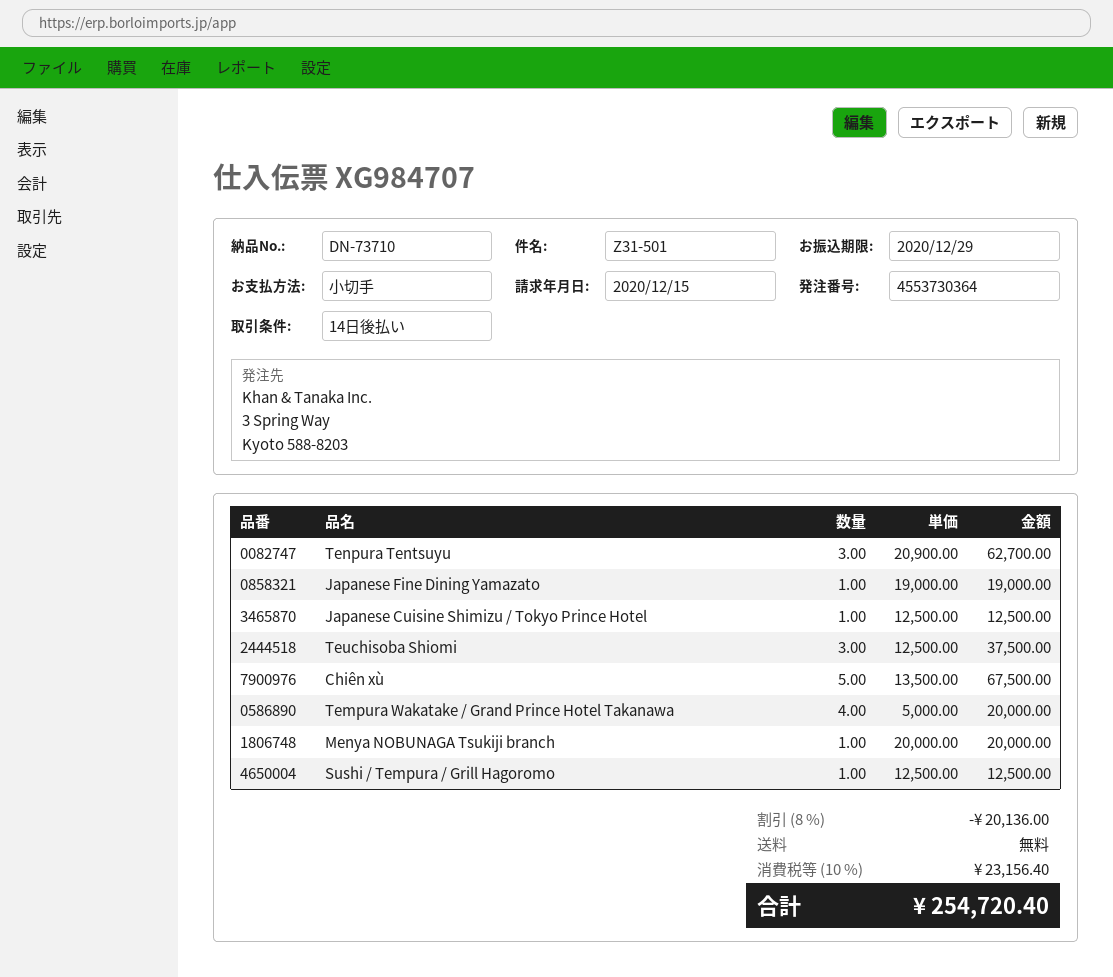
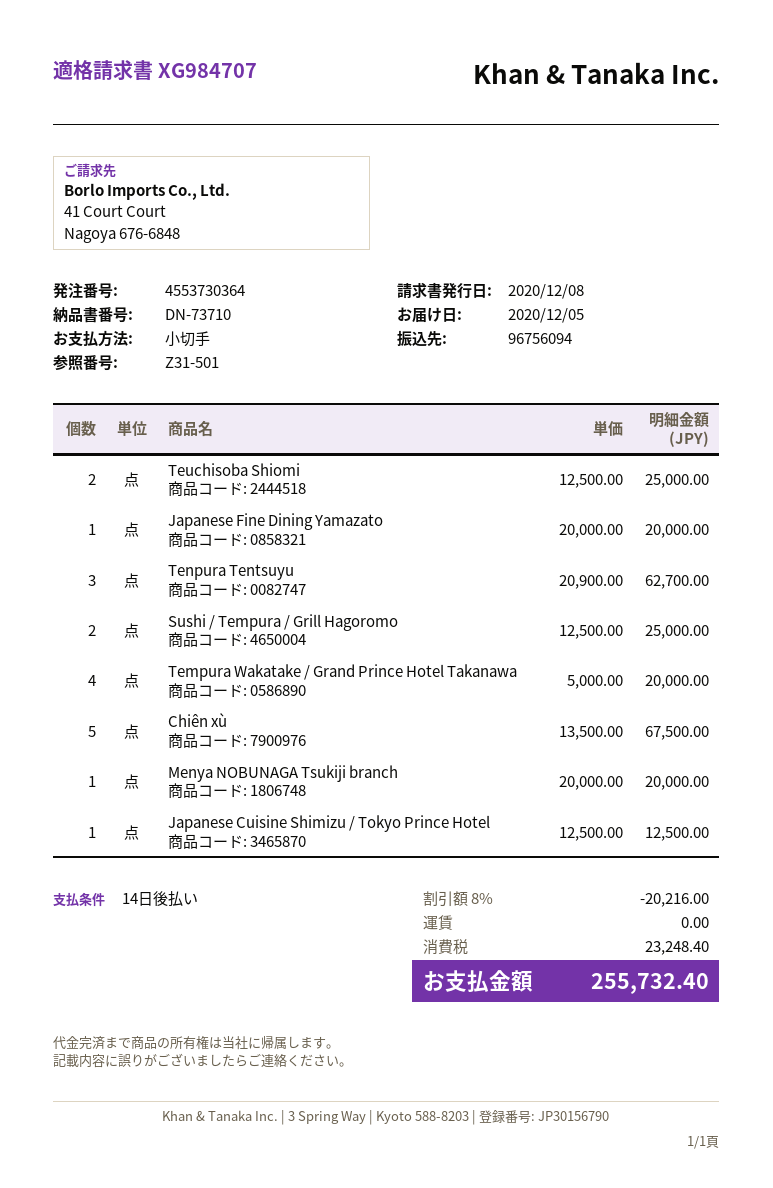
invoice date: 2020-12-15 -> 2020-12-08
Japanese Fine Dining Yamazato: 1 x 19000.00 = 19000.00 -> 1 x 20000.00 = 20000.00
Teuchisoba Shiomi: 3 x 12500.00 = 37500.00 -> 2 x 12500.00 = 25000.00
Sushi / Tempura / Grill Hagoromo: 1 x 12500.00 = 12500.00 -> 2 x 12500.00 = 25000.00
discount: 8% = 20136.00 -> 8% = 20216.00
tax: 23156.40 -> 23248.40
total: 254720.40 -> 255732.40

